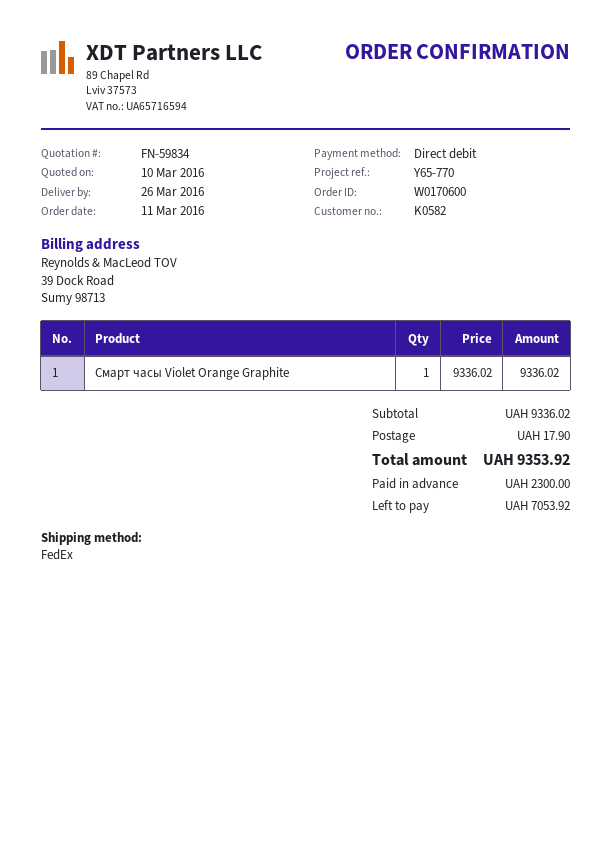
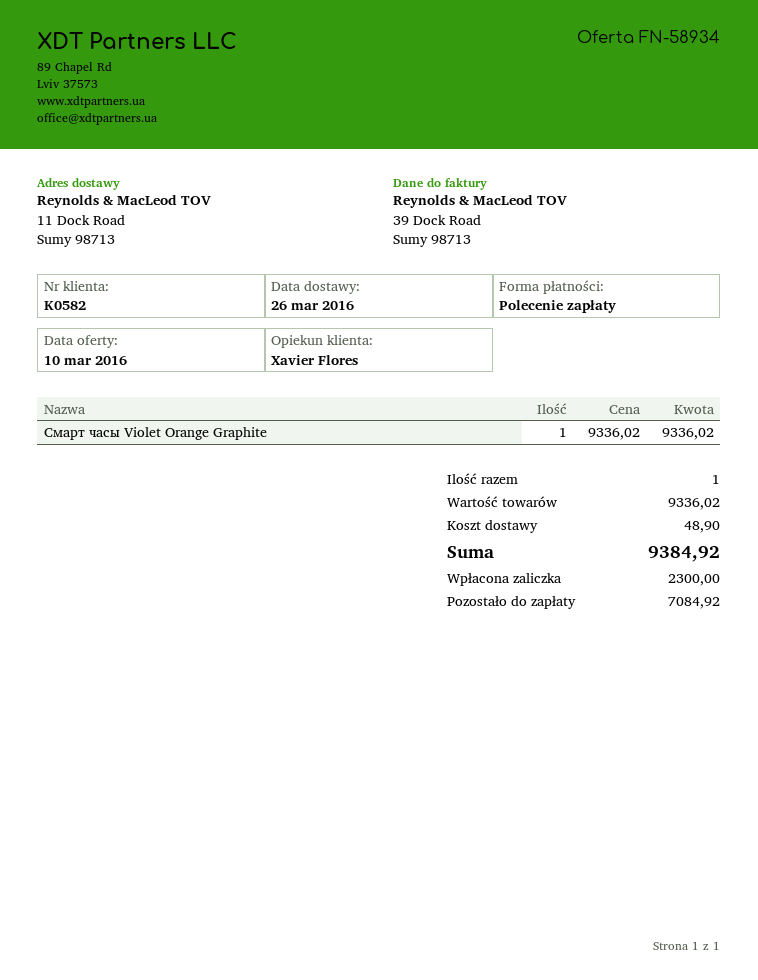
quote number: FN-59834 -> FN-58934
shipping: 17.90 -> 48.90
total: 9353.92 -> 9384.92
balance: 7053.92 -> 7084.92

